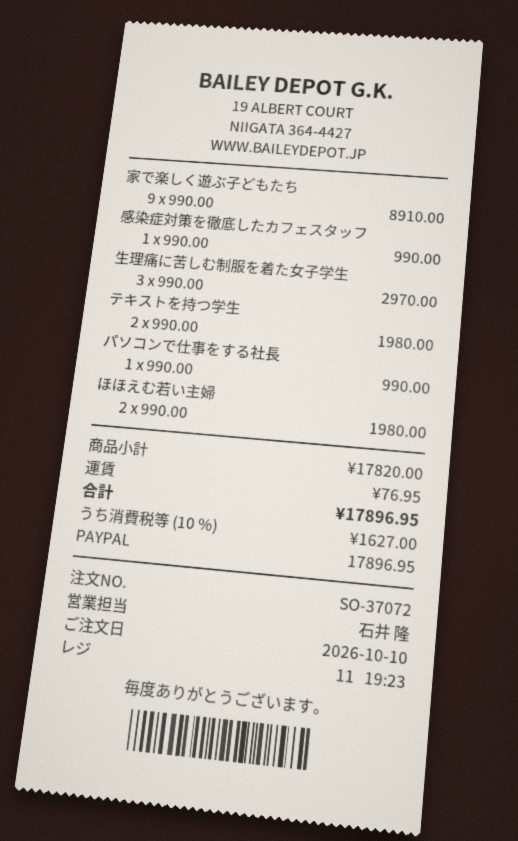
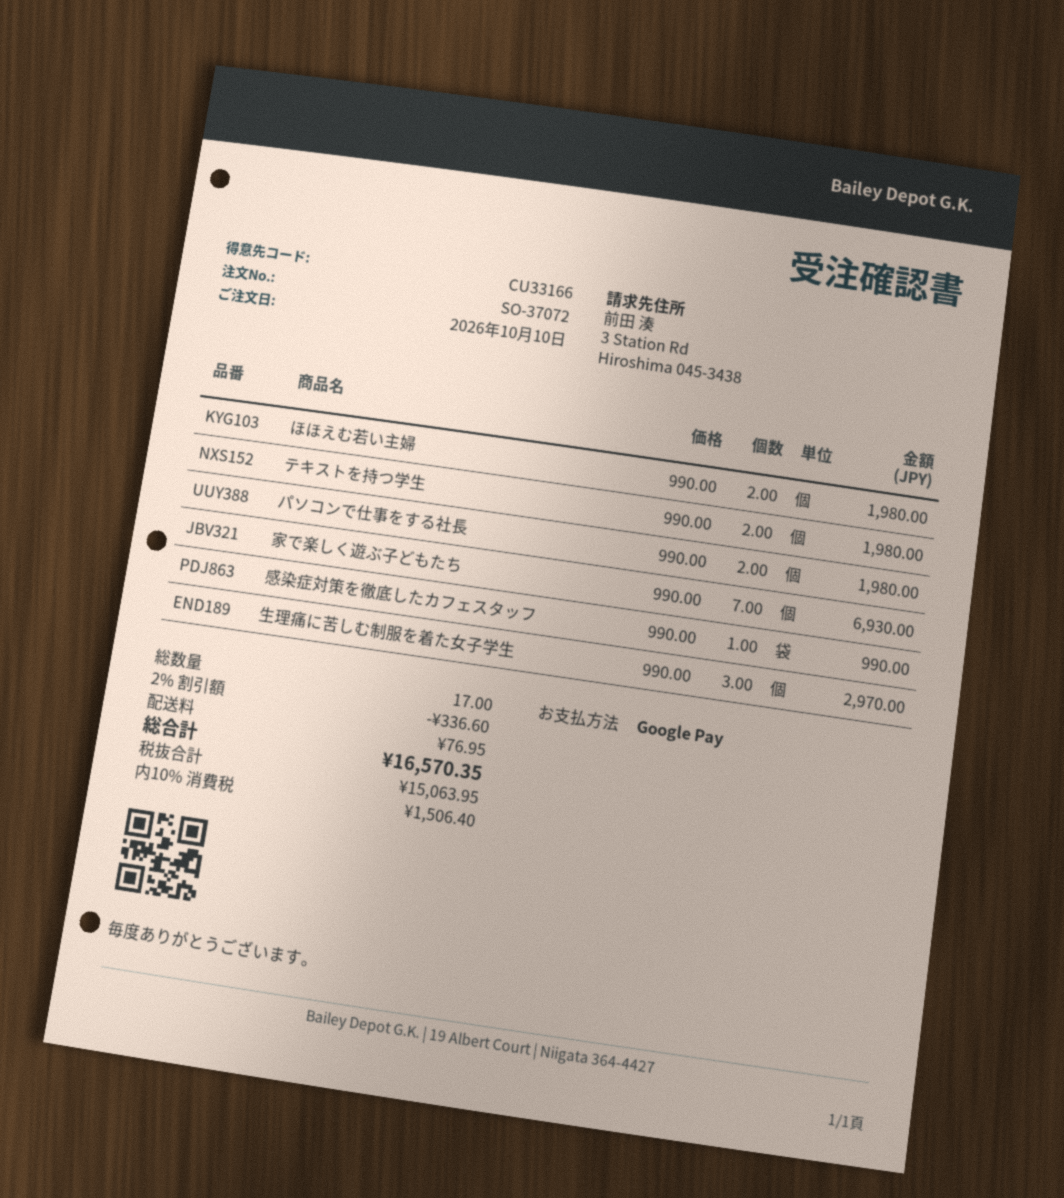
payment method: PayPal -> Google Pay
家で楽しく遊ぶ子どもたち: 9 x 990.00 = 8910.00 -> 7 x 990.00 = 6930.00
パソコンで仕事をする社長: 1 x 990.00 = 990.00 -> 2 x 990.00 = 1980.00
discount: none -> 2% = 336.60
tax: 10% = 1627.00 -> 10% = 1506.40
total: 17896.95 -> 16570.35

